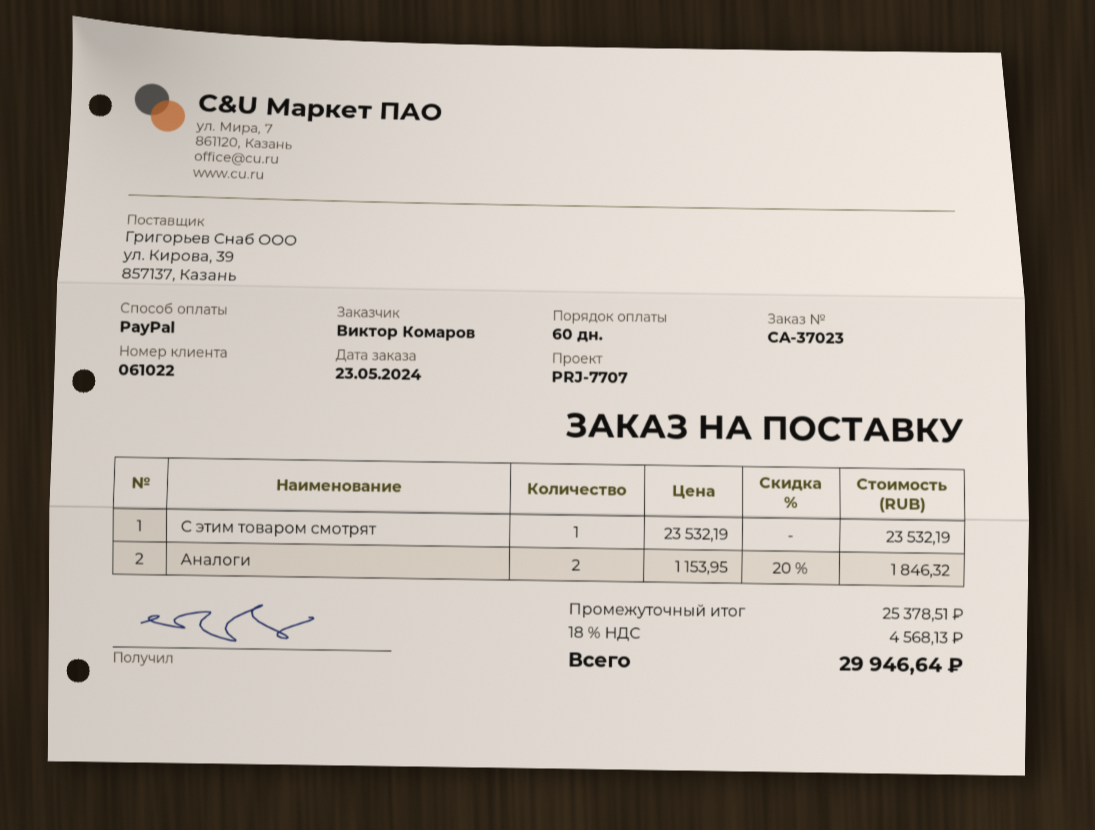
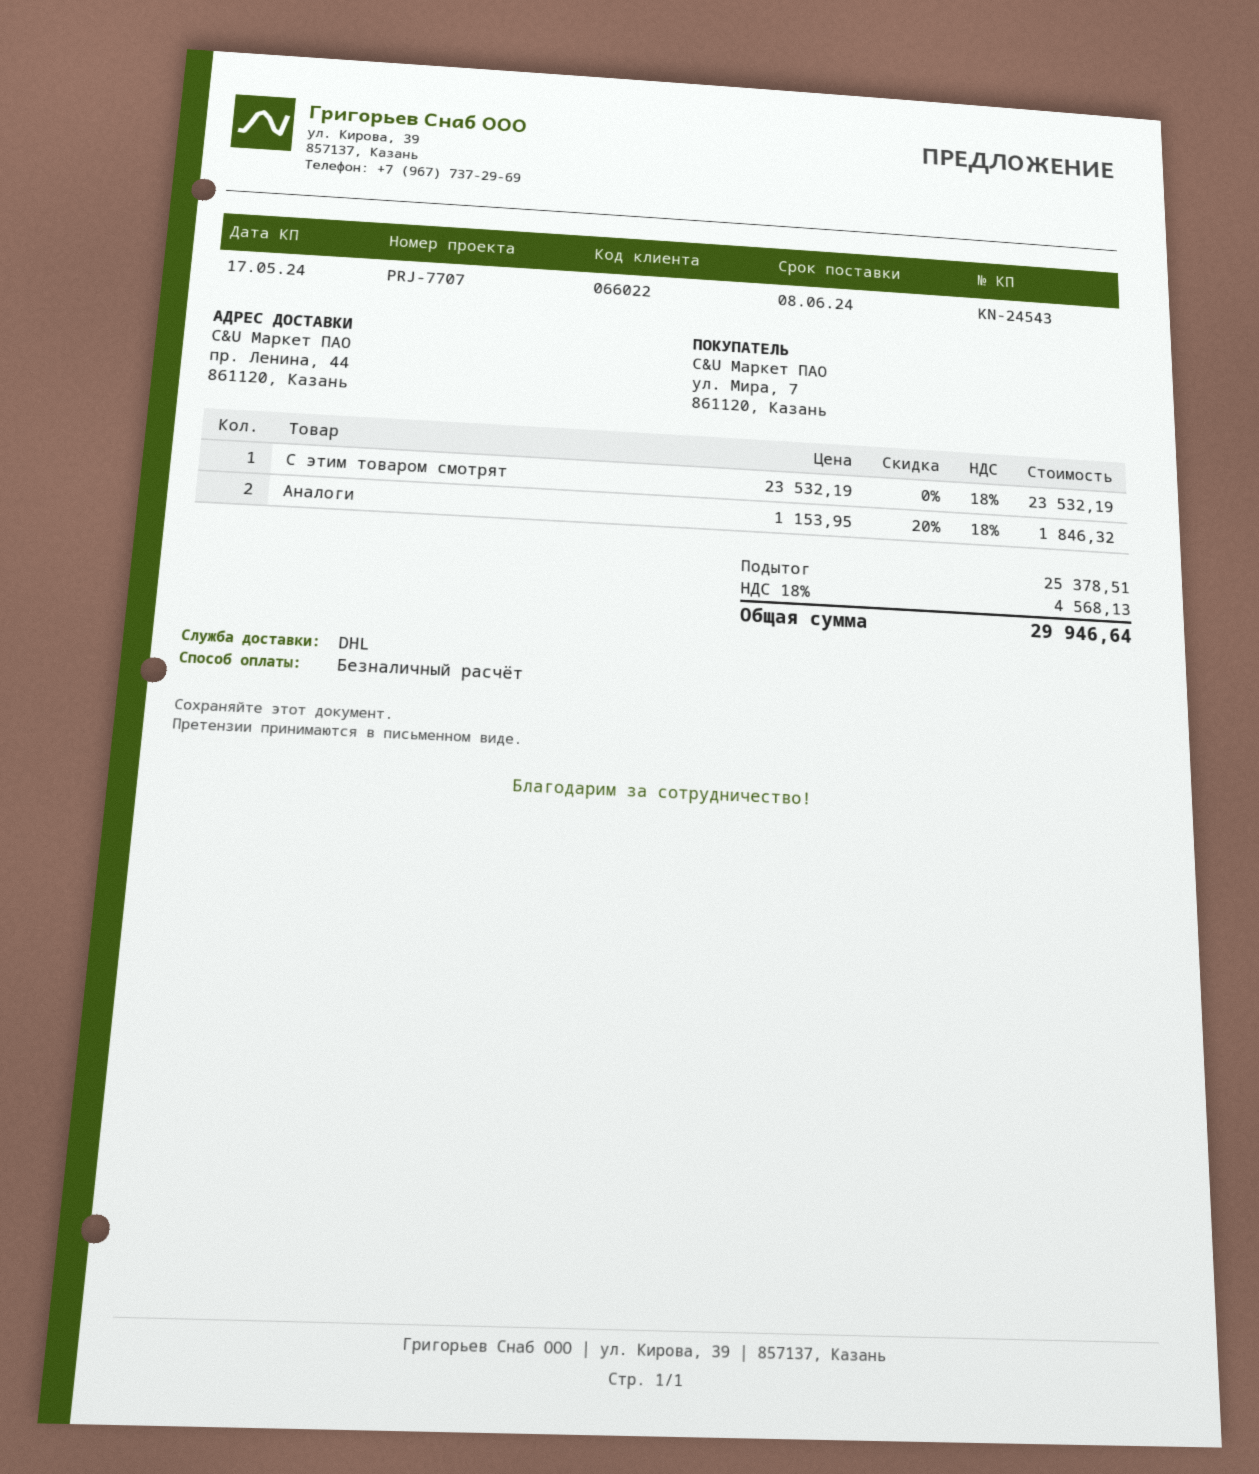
customer number: 061022 -> 066022
payment method: PayPal -> bank transfer

